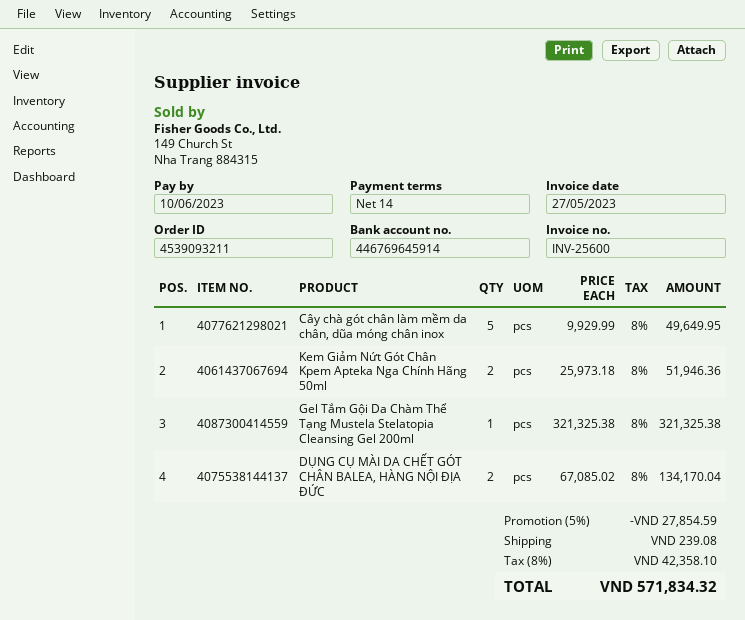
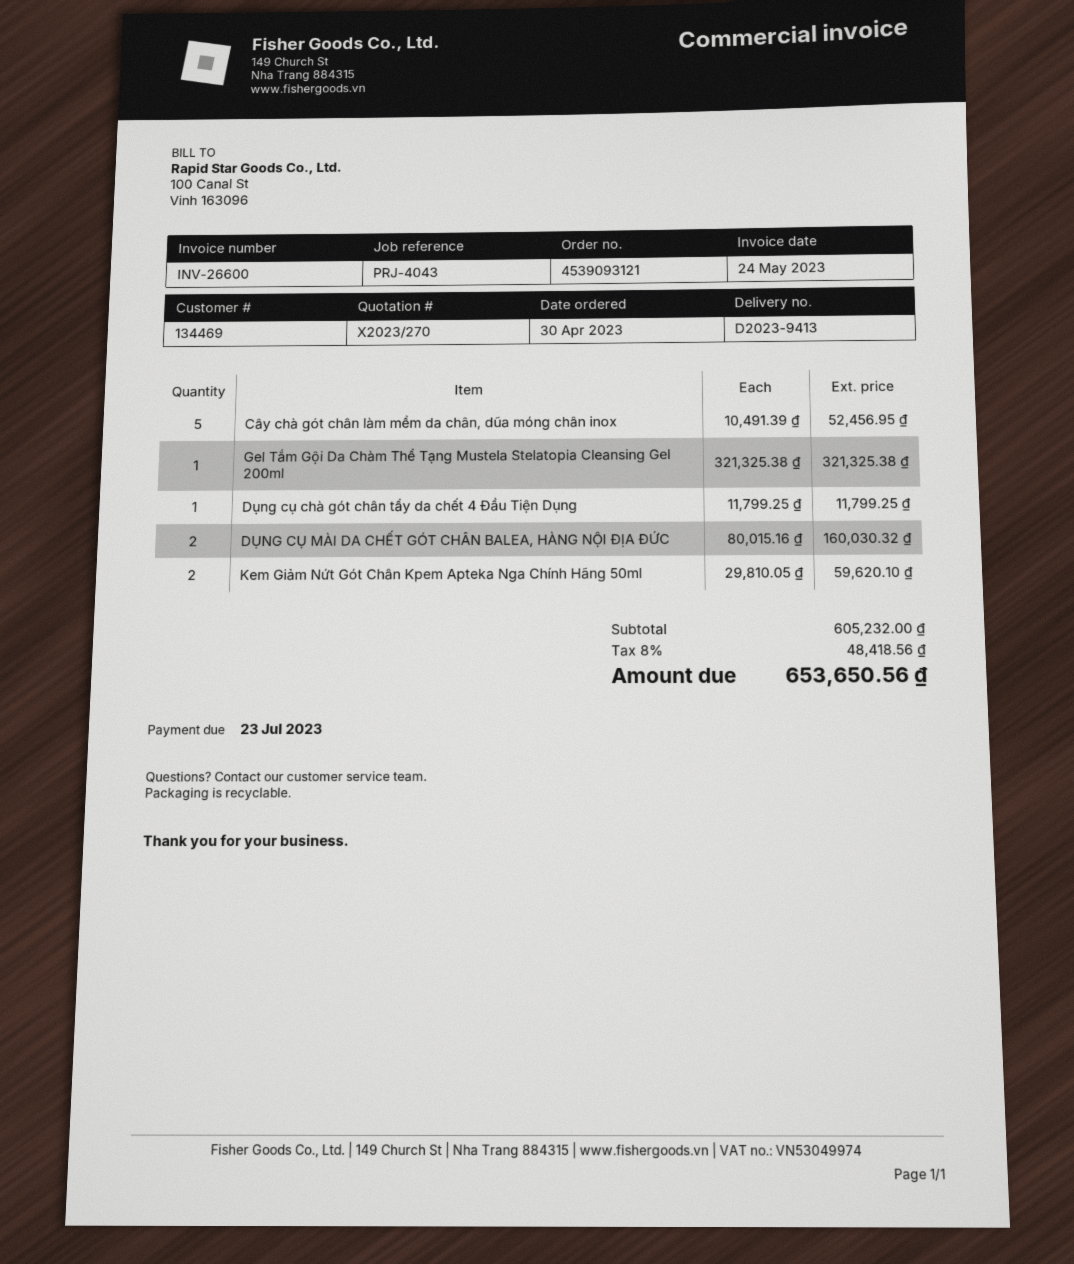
order number: 4539093211 -> 4539093121
invoice number: INV-25600 -> INV-26600
invoice date: 2023-05-27 -> 2023-05-24
due date: 2023-06-10 -> 2023-07-23
Cây chà gót chân làm mềm da chân, dũa móng chân inox: 5 x 9929.99 = 49649.95 -> 5 x 10491.39 = 52456.95
Kem Giảm Nứt Gót Chân Kpem Apteka Nga Chính Hãng 50ml: 2 x 25973.18 = 51946.36 -> 2 x 29810.05 = 59620.10
DỤNG CỤ MÀI DA CHẾT GÓT CHÂN BALEA, HÀNG NỘI ĐỊA ĐỨC: 2 x 67085.02 = 134170.04 -> 2 x 80015.16 = 160030.32
Dụng cụ chà gót chân tẩy da chết 4 Đầu Tiện Dụng: none -> 1 x 11799.25 = 11799.25
discount: 5% = 27854.59 -> none
shipping: 239.08 -> none
tax: 8% = 42358.10 -> 8% = 48418.56
total: 571834.32 -> 653650.56

